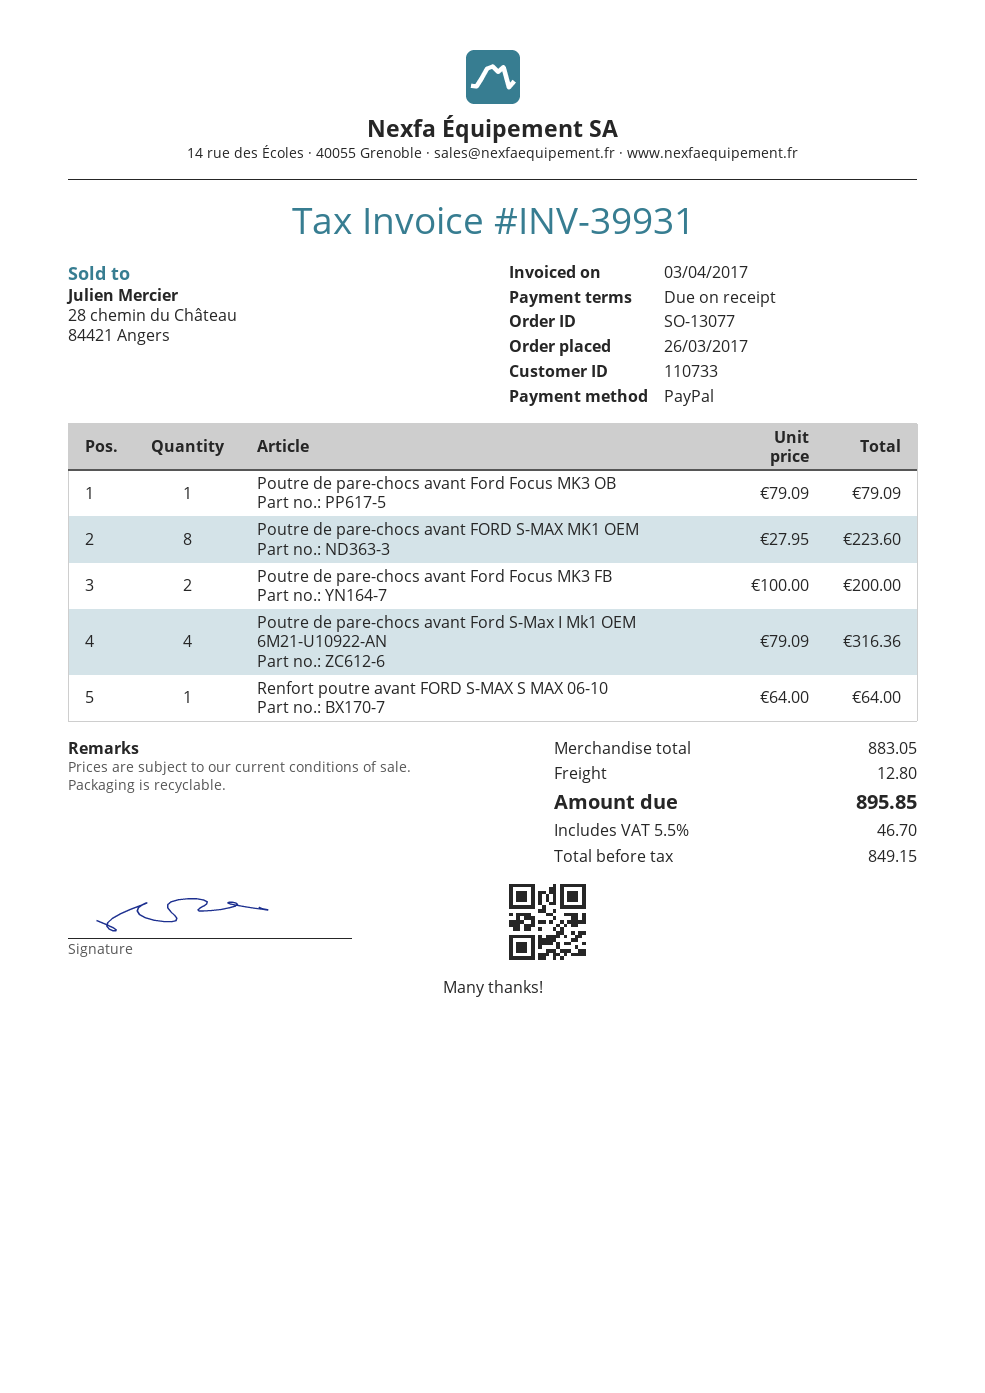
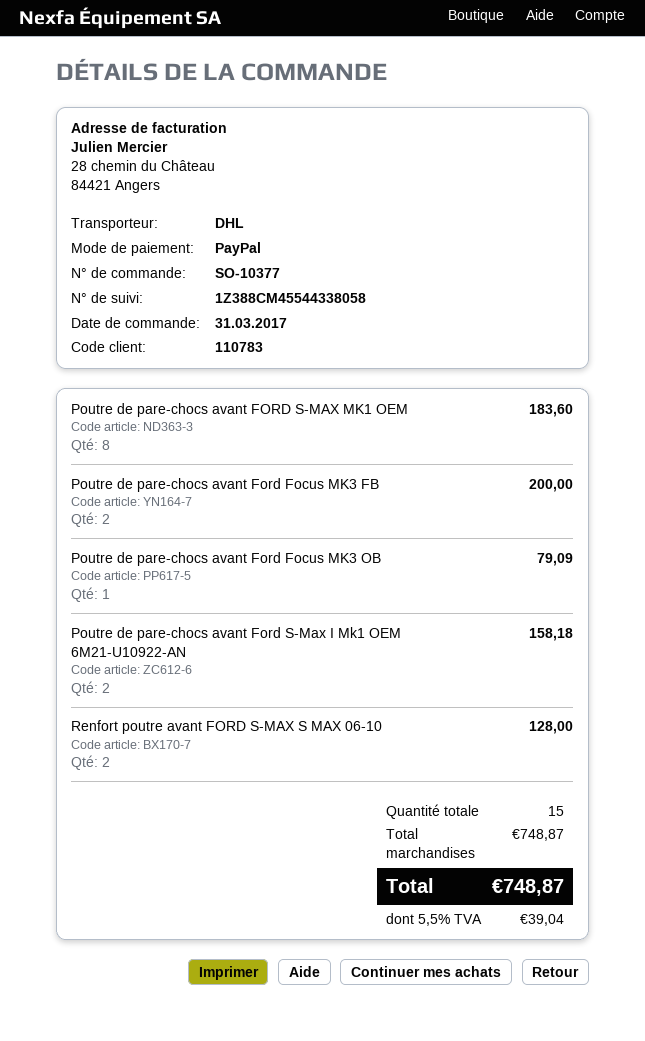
order number: SO-13077 -> SO-10377
order date: 2017-03-26 -> 2017-03-31
customer number: 110733 -> 110783
Poutre de pare-chocs avant FORD S-MAX MK1 OEM: 8 for 223.60 -> 8 for 183.60
Poutre de pare-chocs avant Ford S-Max I Mk1 OEM 6M21-U10922-AN: 4 for 316.36 -> 2 for 158.18
Renfort poutre avant FORD S-MAX S MAX 06-10: 1 for 64.00 -> 2 for 128.00
subtotal: 883.05 -> 748.87
shipping: 12.80 -> none
tax: 5.5% = 46.70 -> 5.5% = 39.04
total: 895.85 -> 748.87

